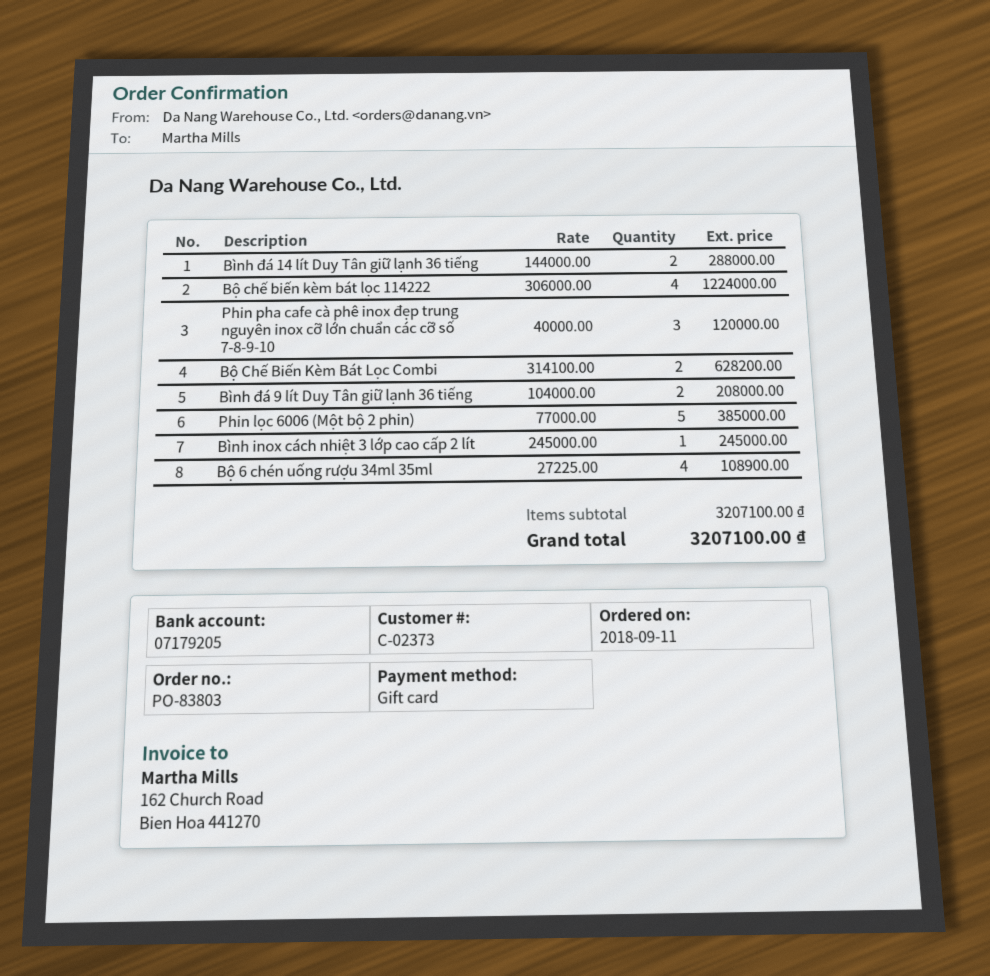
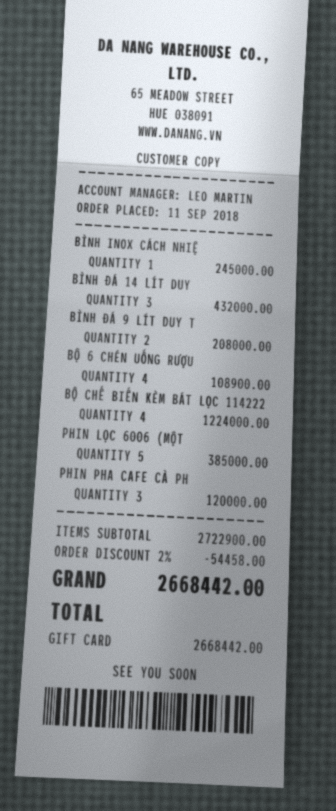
Bình đá 14 lít Duy Tân giữ lạnh 36 tiếng: 2 for 288000.00 -> 3 for 432000.00
Bộ Chế Biến Kèm Bát Lọc Combi: 2 for 628200.00 -> none
subtotal: 3207100.00 -> 2722900.00
discount: none -> 2% = 54458.00
total: 3207100.00 -> 2668442.00

